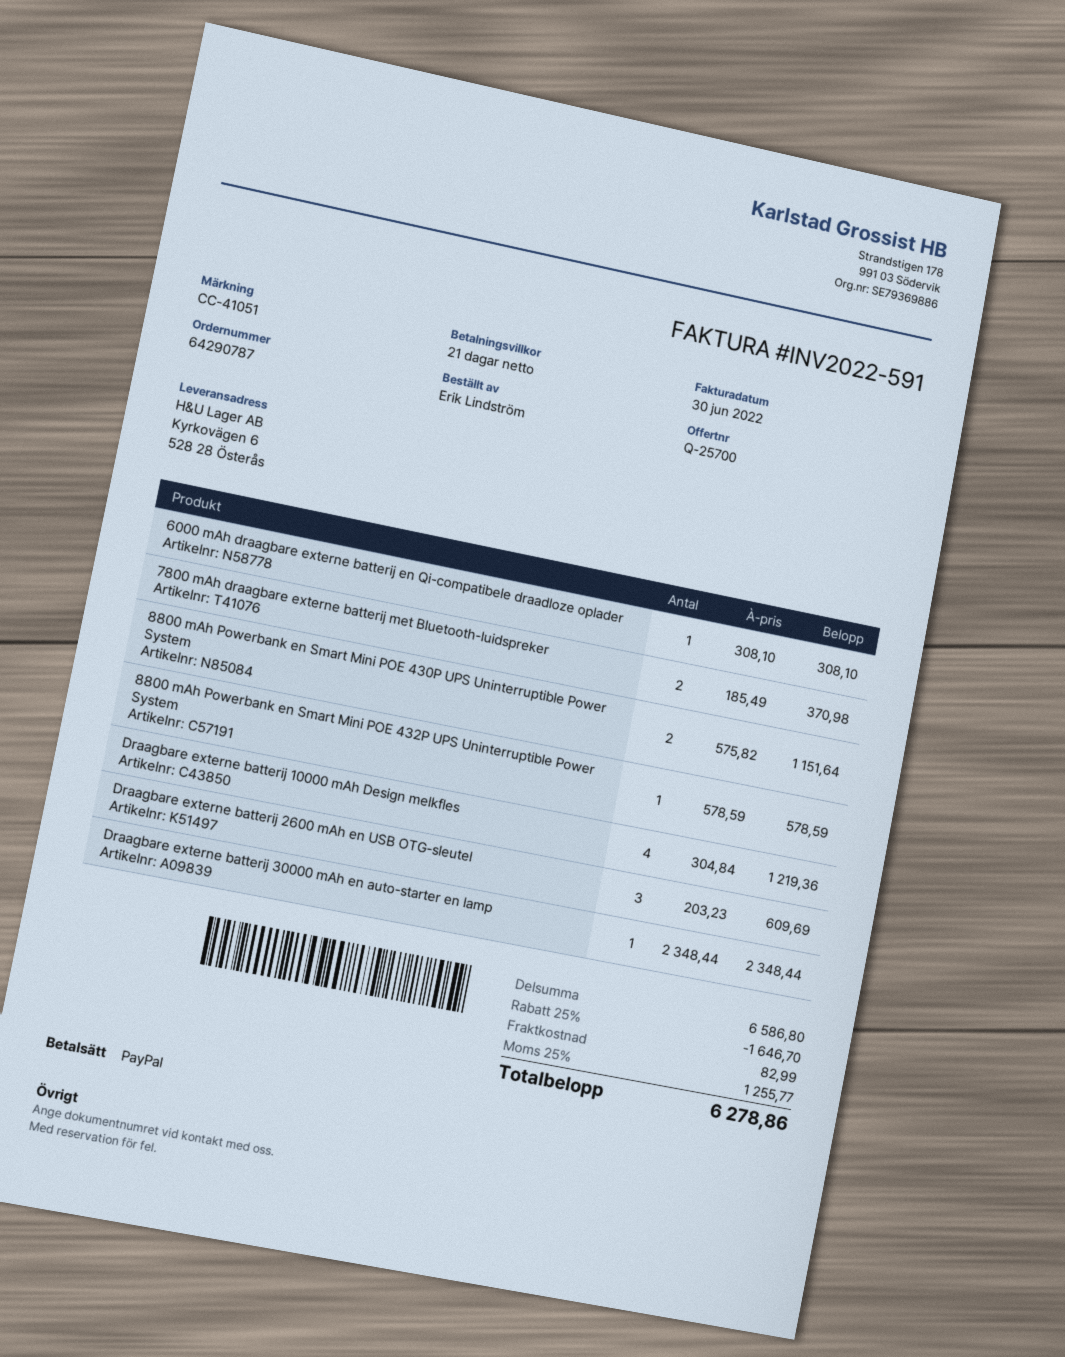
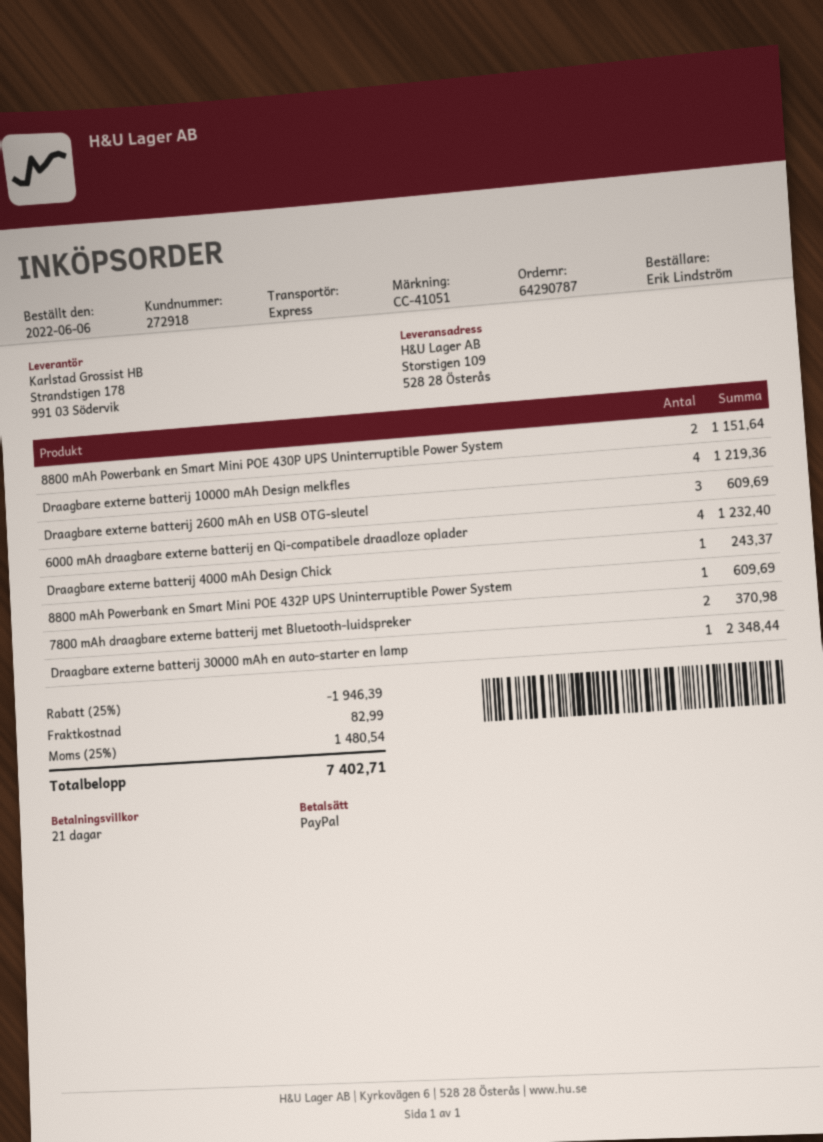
ship to: Kyrkovägen 6, 528 28 Österås -> Storstigen 109, 528 28 Österås
6000 mAh draagbare externe batterij en Qi-compatibele draadloze oplader: 1 for 308.10 -> 4 for 1232.40
8800 mAh Powerbank en Smart Mini POE 432P UPS Uninterruptible Power System: 1 for 578.59 -> 1 for 609.69
Draagbare externe batterij 4000 mAh Design Chick: none -> 1 for 243.37
discount: 25% = 1646.70 -> 25% = 1946.39
tax: 25% = 1255.77 -> 25% = 1480.54
total: 6278.86 -> 7402.71

